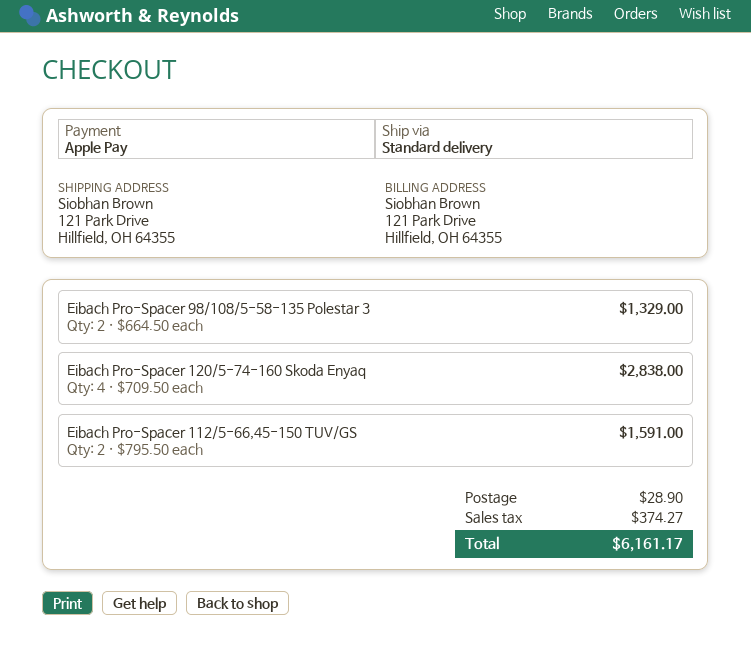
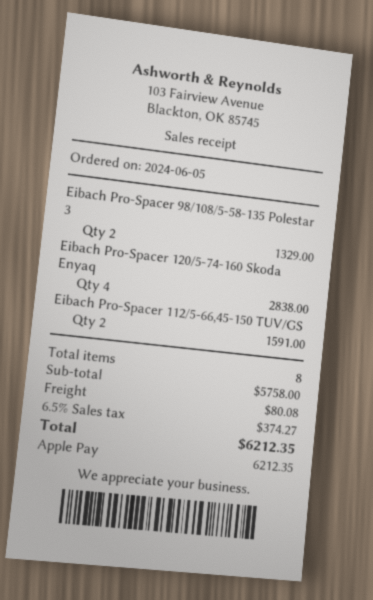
shipping: 28.90 -> 80.08
total: 6161.17 -> 6212.35

